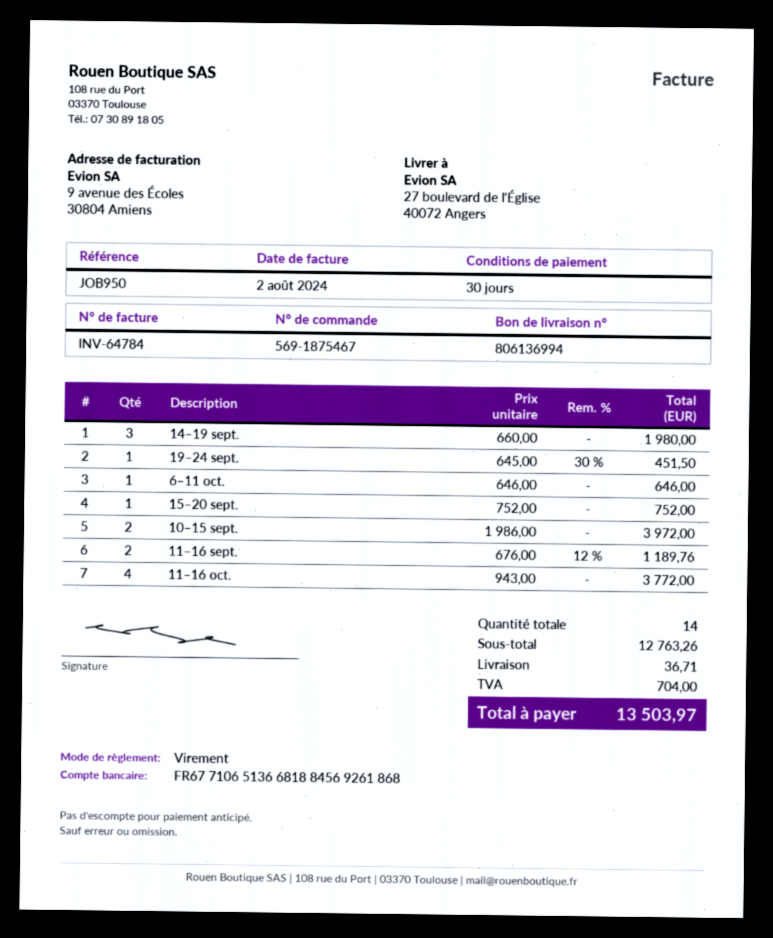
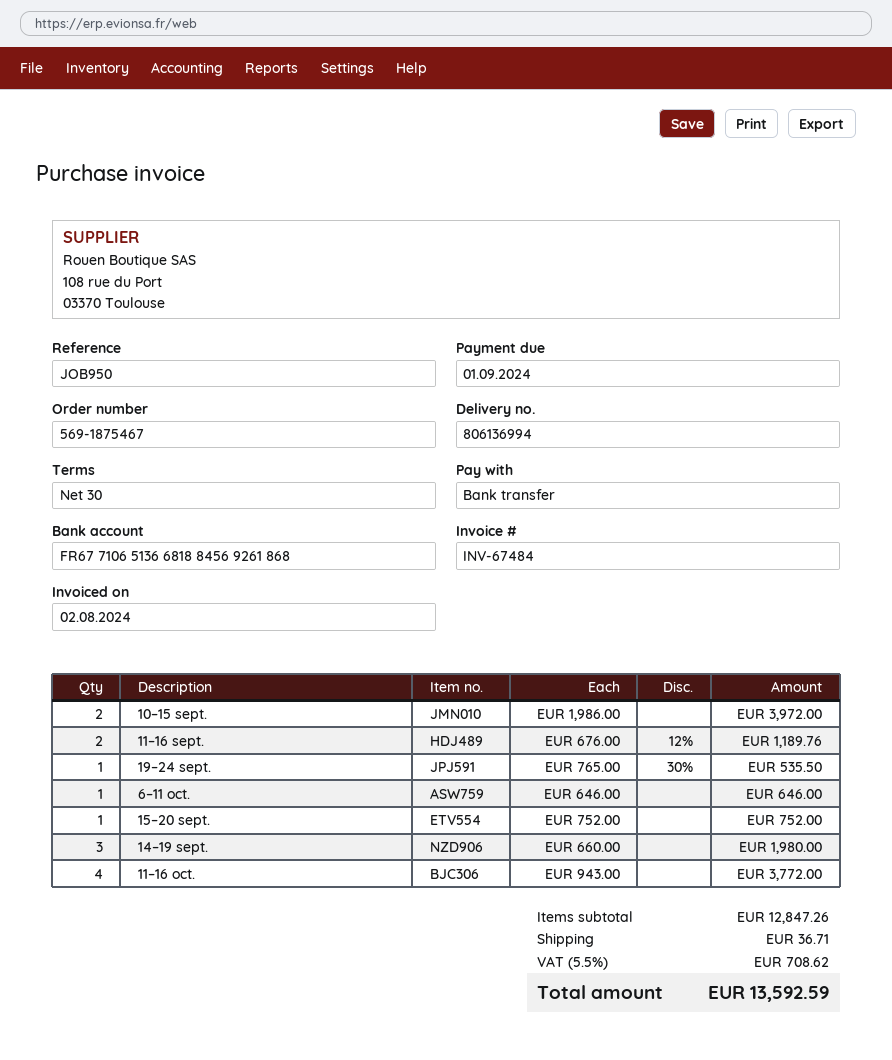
invoice number: INV-64784 -> INV-67484
19–24 sept.: 1 x 645.00 - 30% = 451.50 -> 1 x 765.00 - 30% = 535.50
subtotal: 12763.26 -> 12847.26
tax: 704.00 -> 708.62
total: 13503.97 -> 13592.59

